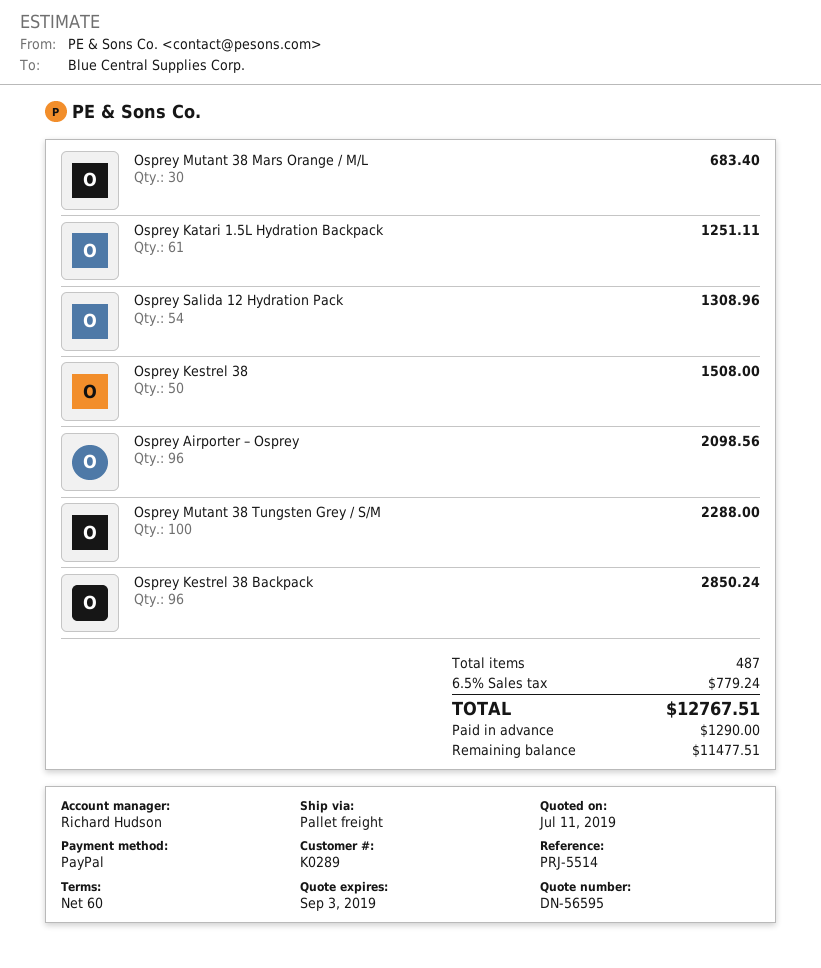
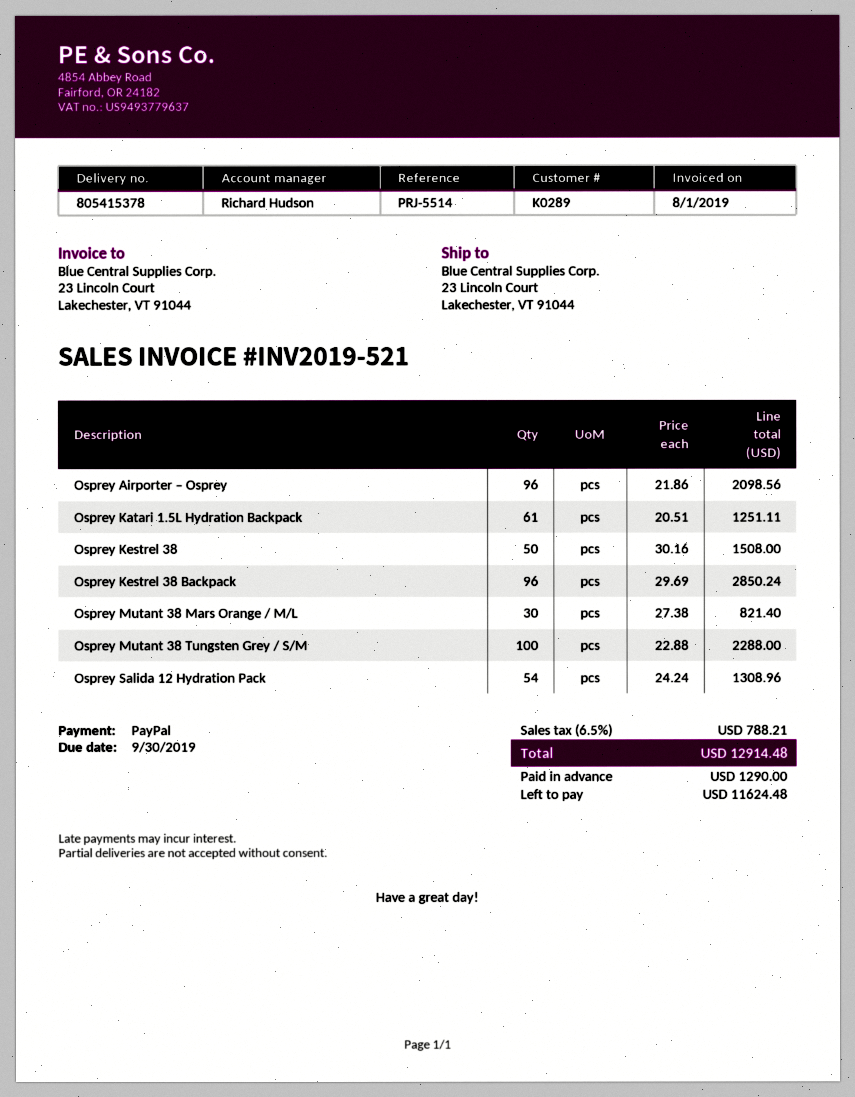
Osprey Mutant 38 Mars Orange / M/L: 30 for 683.40 -> 30 for 821.40
tax: 6.5% = 779.24 -> 6.5% = 788.21
total: 12767.51 -> 12914.48
balance: 11477.51 -> 11624.48

